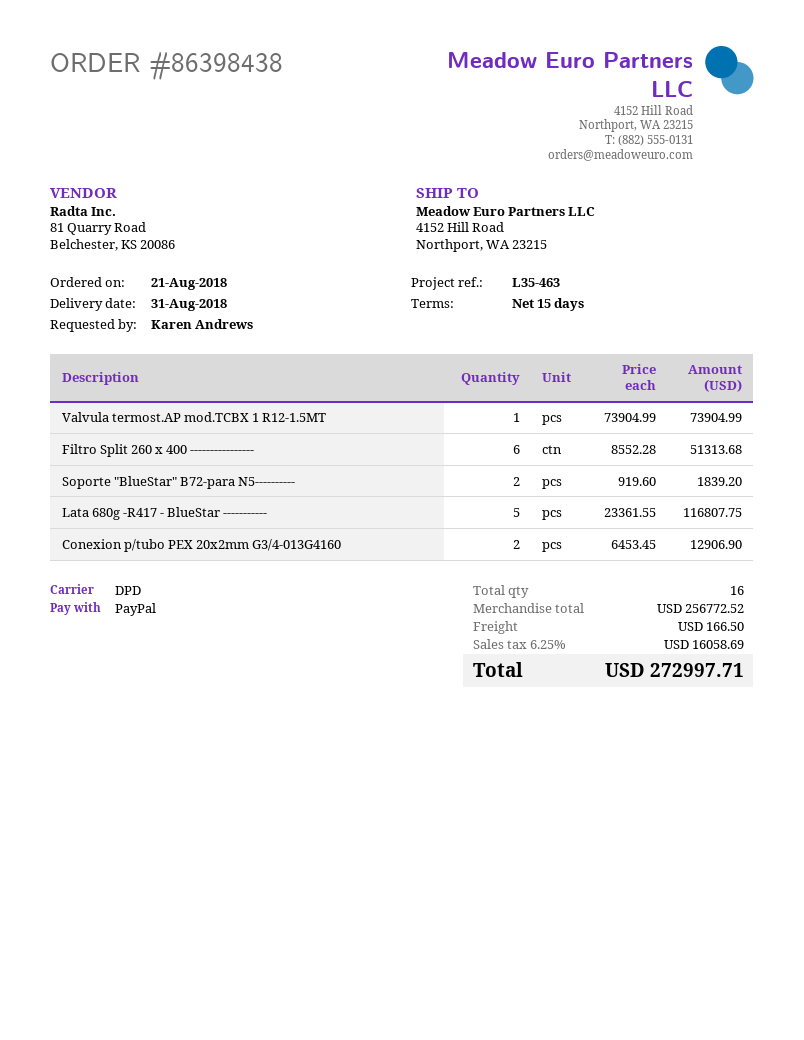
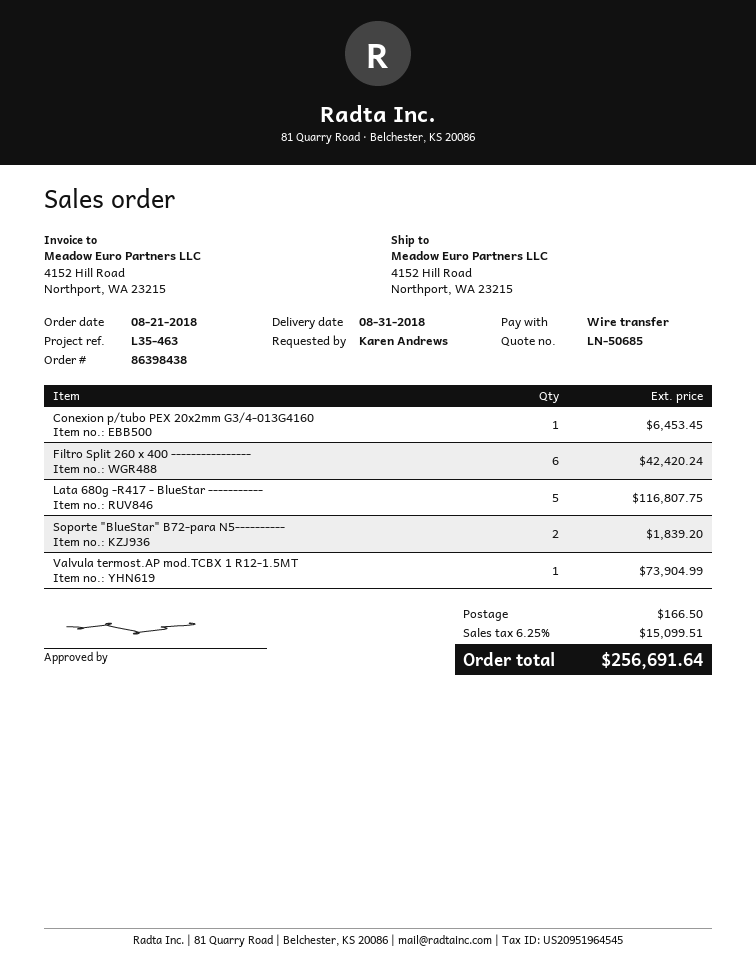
payment method: PayPal -> bank transfer
Filtro Split 260 x 400 ----------------: 6 for 51313.68 -> 6 for 42420.24
Conexion p/tubo PEX 20x2mm G3/4-013G4160: 2 for 12906.90 -> 1 for 6453.45
tax: 6.25% = 16058.69 -> 6.25% = 15099.51
total: 272997.71 -> 256691.64

